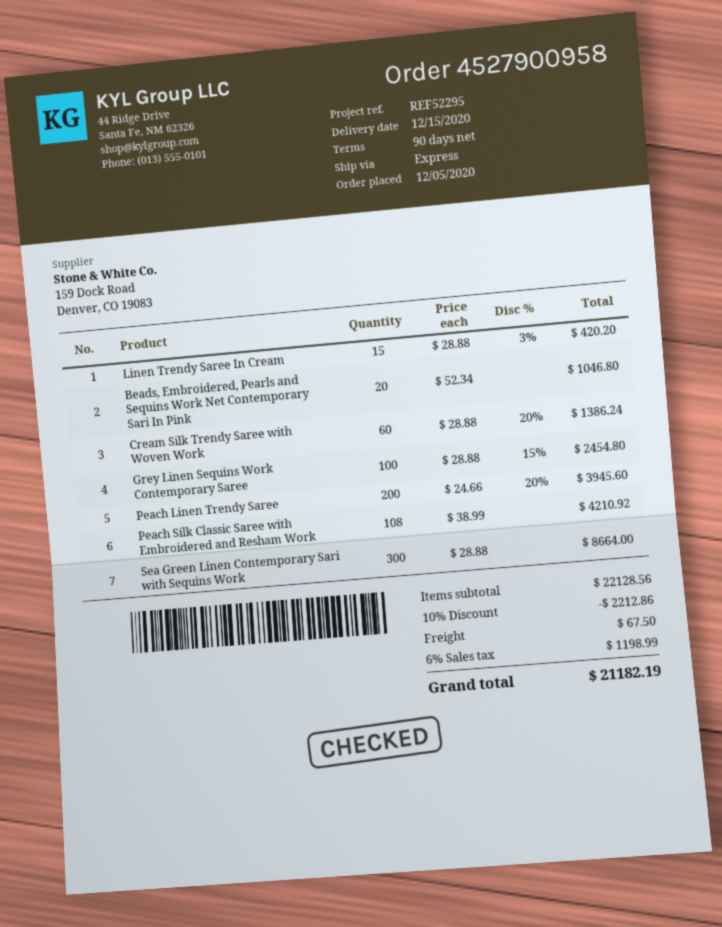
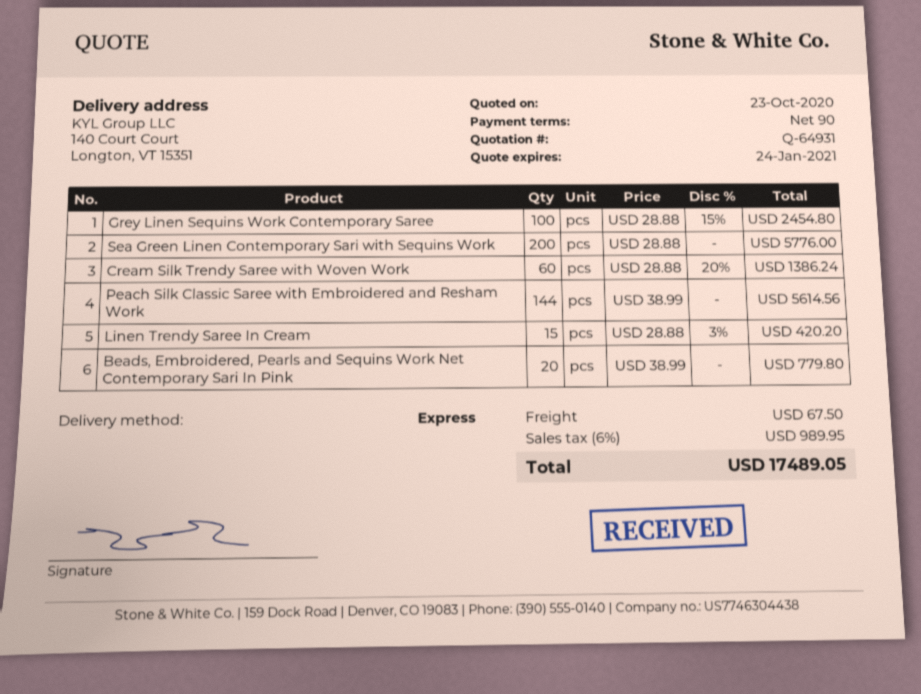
Beads, Embroidered, Pearls and Sequins Work Net Contemporary Sari In Pink: 20 x 52.34 = 1046.80 -> 20 x 38.99 = 779.80
Peach Linen Trendy Saree: 200 x 24.66 - 20% = 3945.60 -> none
Peach Silk Classic Saree with Embroidered and Resham Work: 108 x 38.99 = 4210.92 -> 144 x 38.99 = 5614.56
Sea Green Linen Contemporary Sari with Sequins Work: 300 x 28.88 = 8664.00 -> 200 x 28.88 = 5776.00
discount: 10% = 2212.86 -> none
tax: 6% = 1198.99 -> 6% = 989.95
total: 21182.19 -> 17489.05

